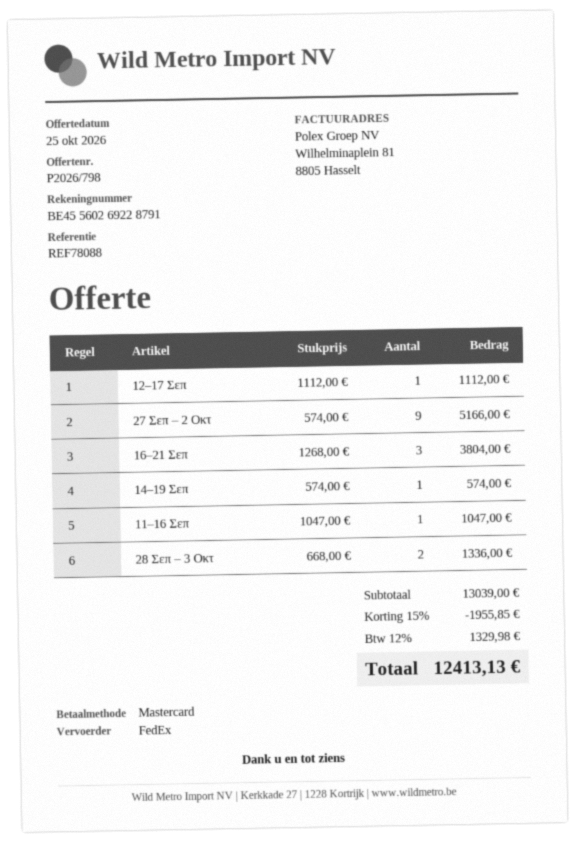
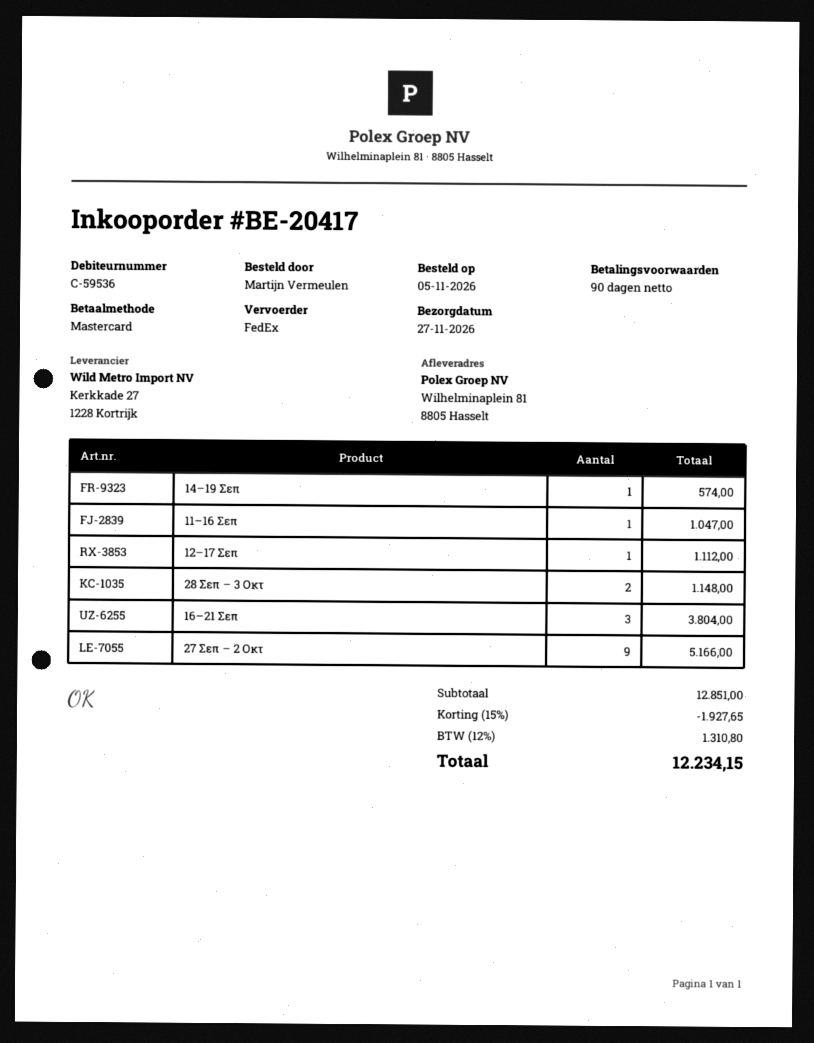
28 Σεπ – 3 Οκτ: 2 for 1336.00 -> 2 for 1148.00
subtotal: 13039.00 -> 12851.00
discount: 15% = 1955.85 -> 15% = 1927.65
tax: 12% = 1329.98 -> 12% = 1310.80
total: 12413.13 -> 12234.15

